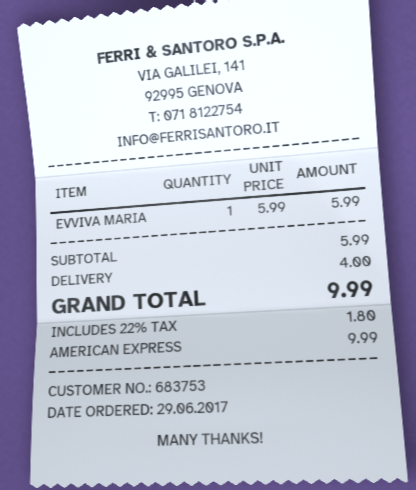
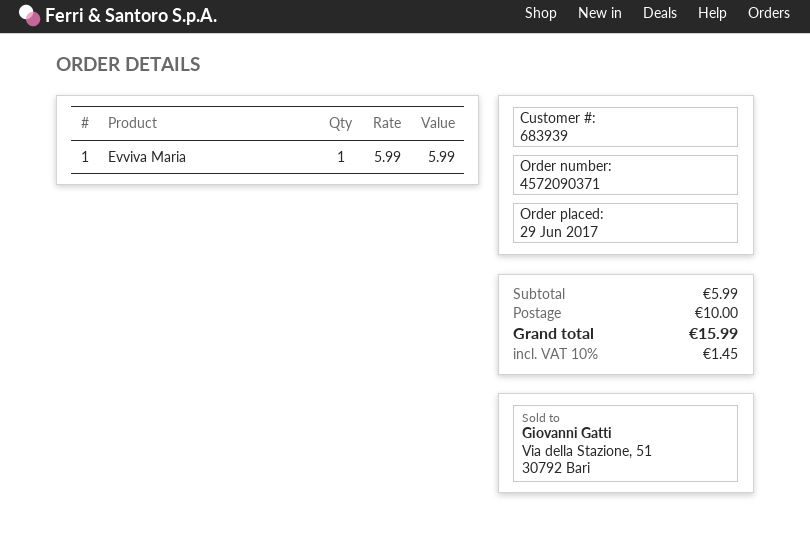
customer number: 683753 -> 683939
shipping: 4.00 -> 10.00
tax: 22% = 1.80 -> 10% = 1.45
total: 9.99 -> 15.99

